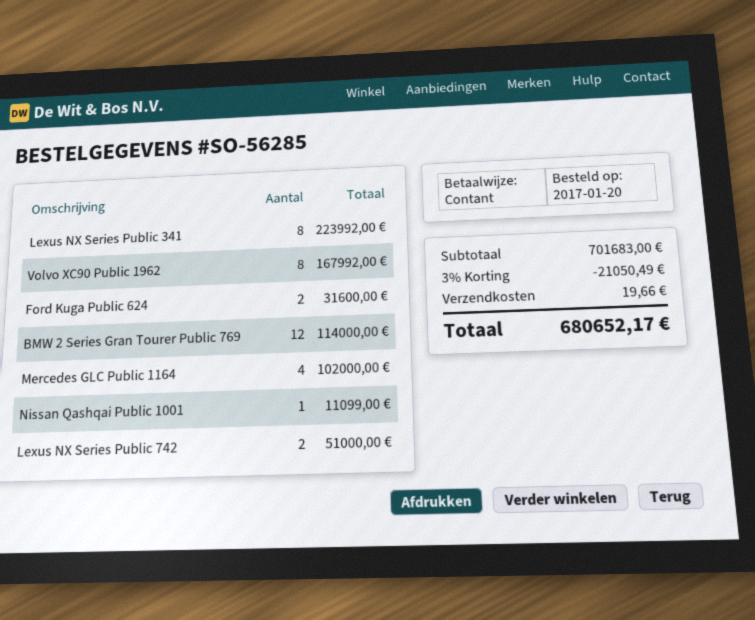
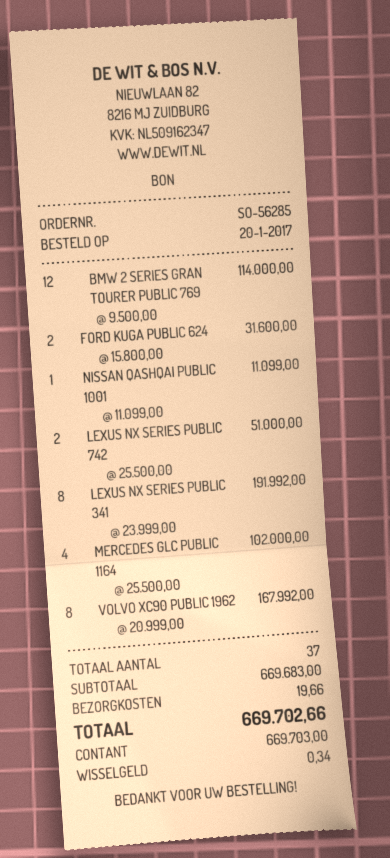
Lexus NX Series Public 341: 8 for 223992.00 -> 8 for 191992.00
subtotal: 701683.00 -> 669683.00
discount: 3% = 21050.49 -> none
total: 680652.17 -> 669702.66

